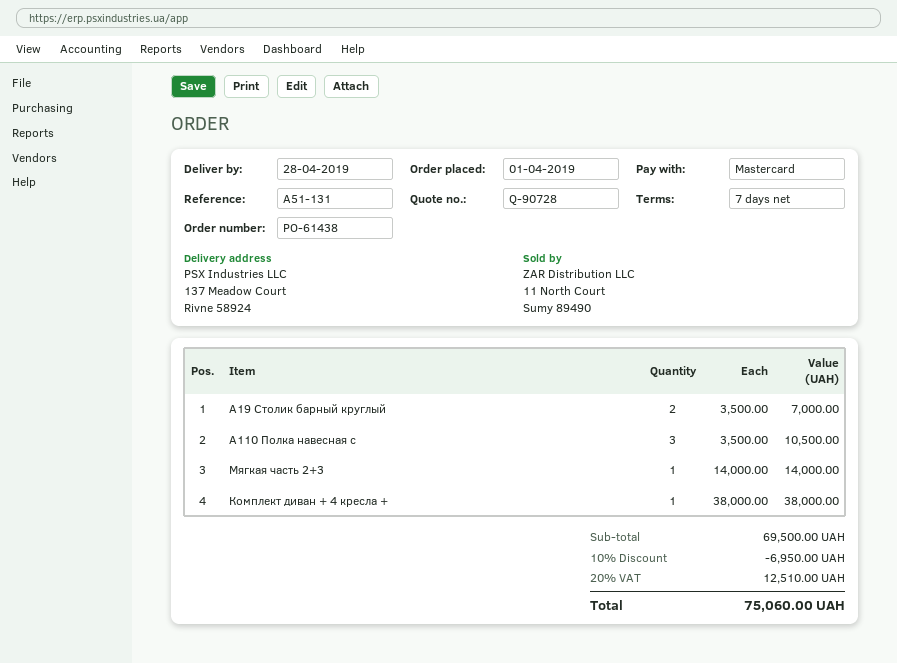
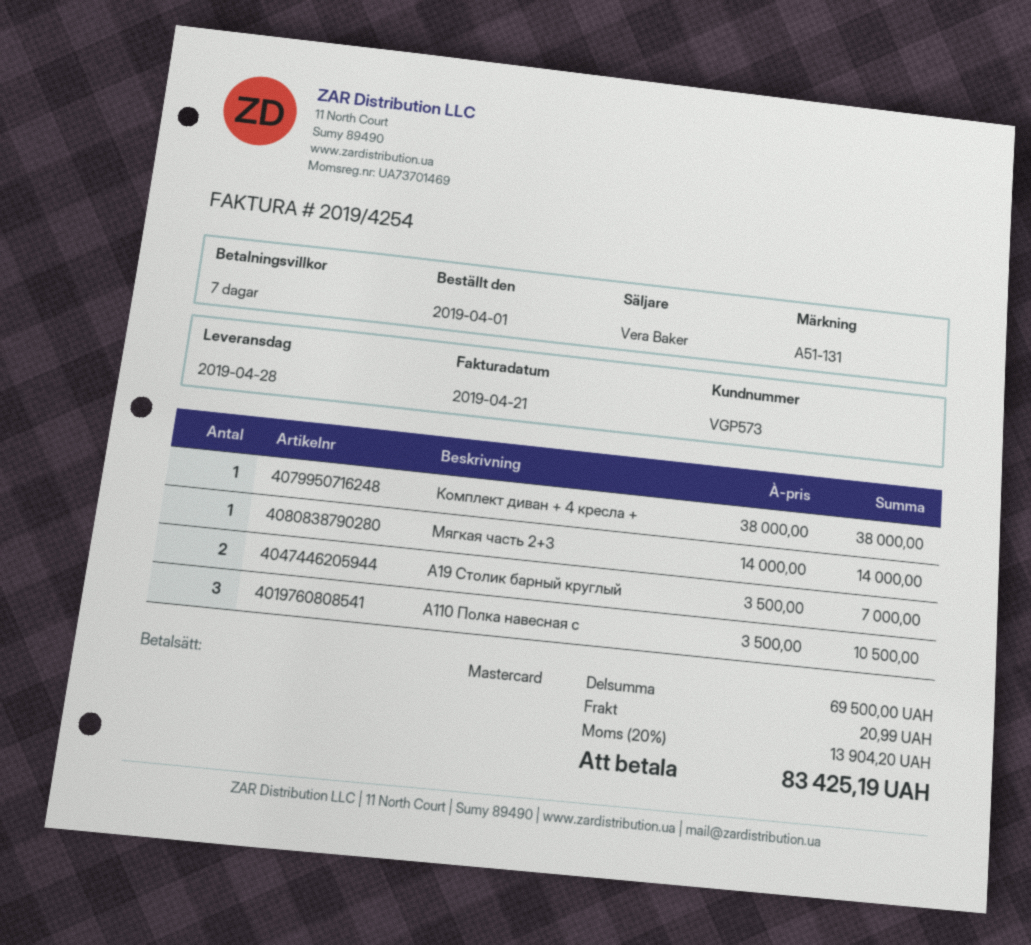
discount: 10% = 6950.00 -> none
shipping: none -> 20.99
tax: 20% = 12510.00 -> 20% = 13904.20
total: 75060.00 -> 83425.19

